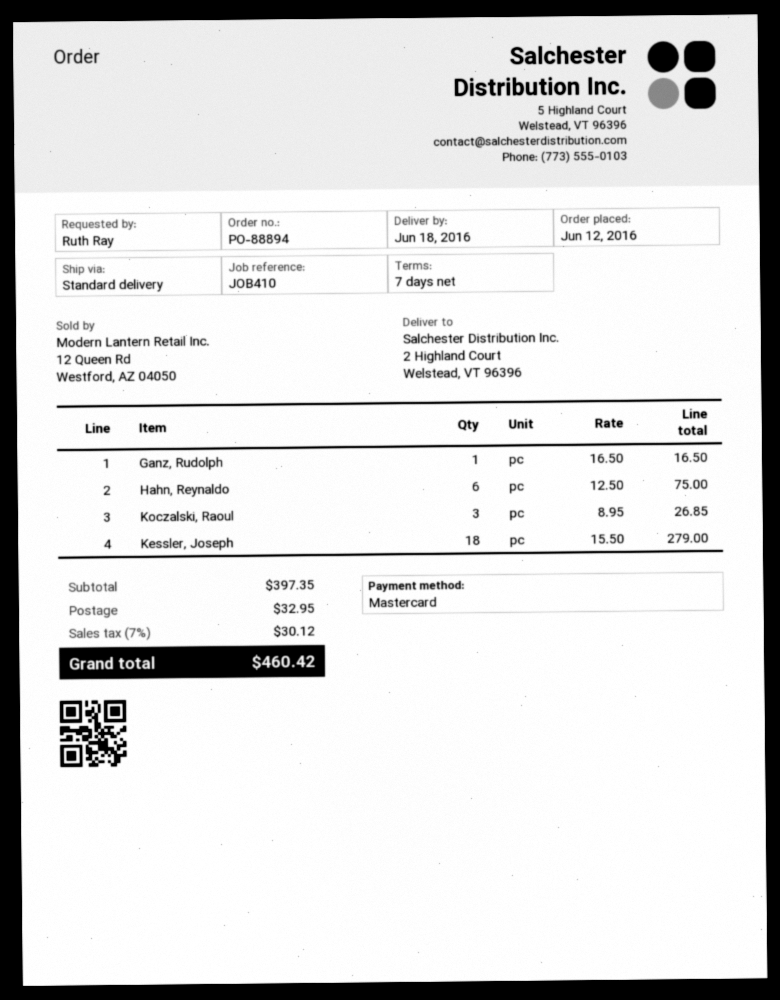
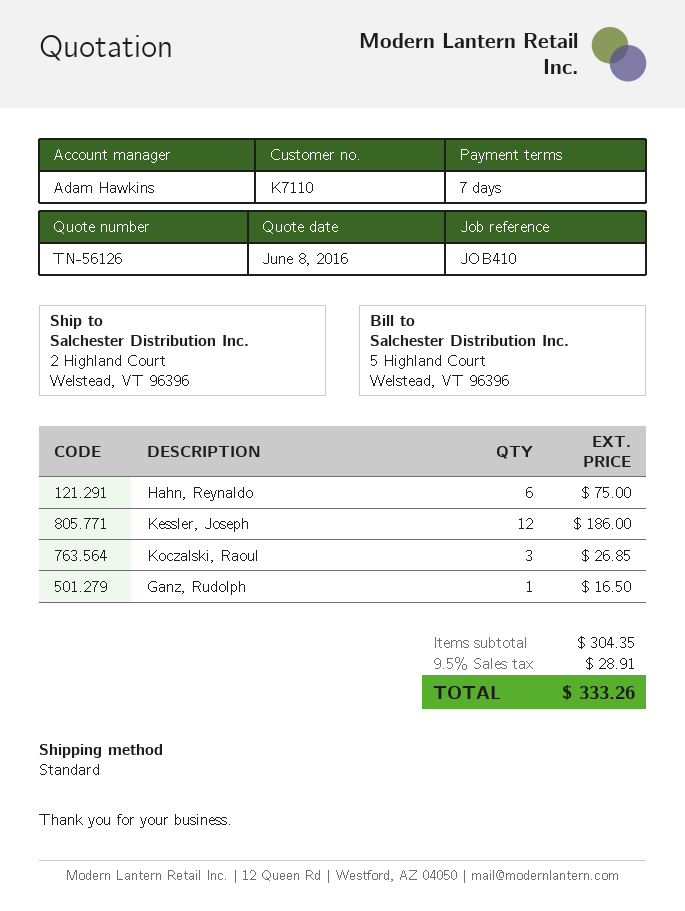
Kessler, Joseph: 18 for 279.00 -> 12 for 186.00
subtotal: 397.35 -> 304.35
shipping: 32.95 -> none
tax: 7% = 30.12 -> 9.5% = 28.91
total: 460.42 -> 333.26

